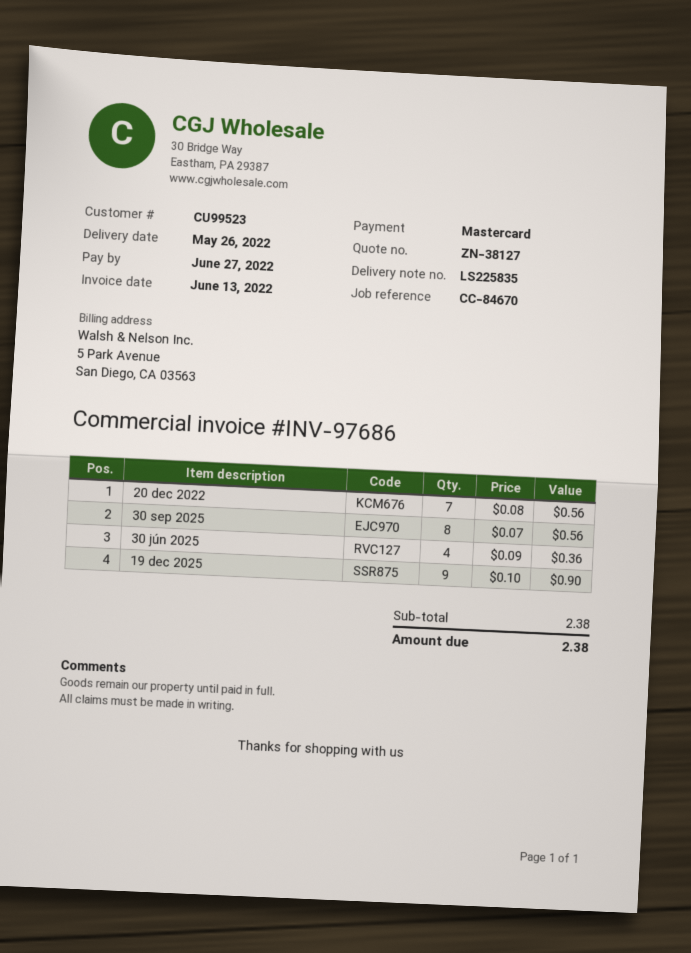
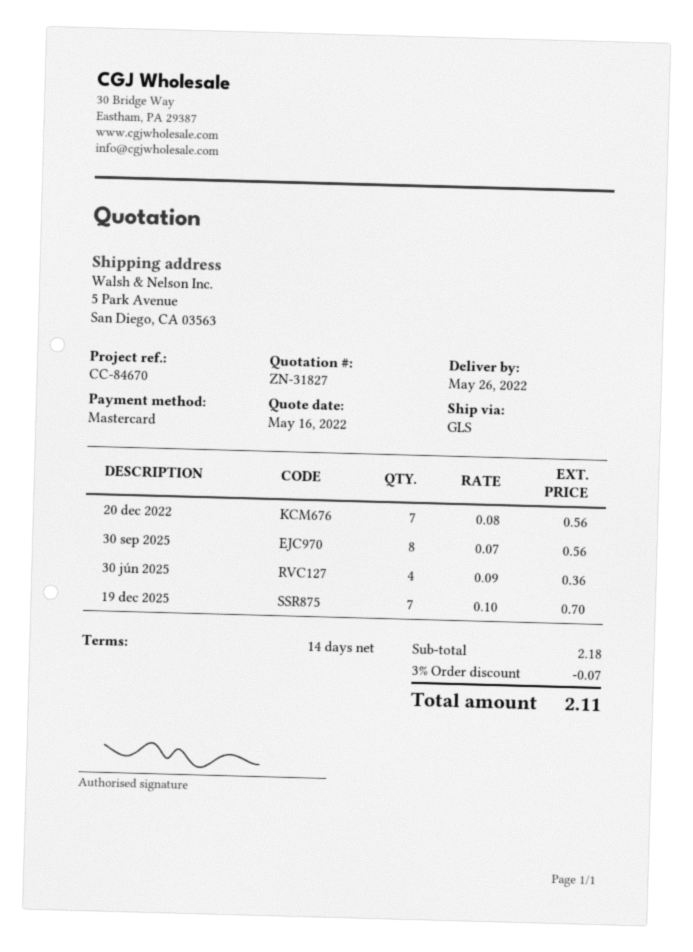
quote number: ZN-38127 -> ZN-31827
19 dec 2025: 9 x 0.10 = 0.90 -> 7 x 0.10 = 0.70
subtotal: 2.38 -> 2.18
discount: none -> 3% = 0.07
total: 2.38 -> 2.11

